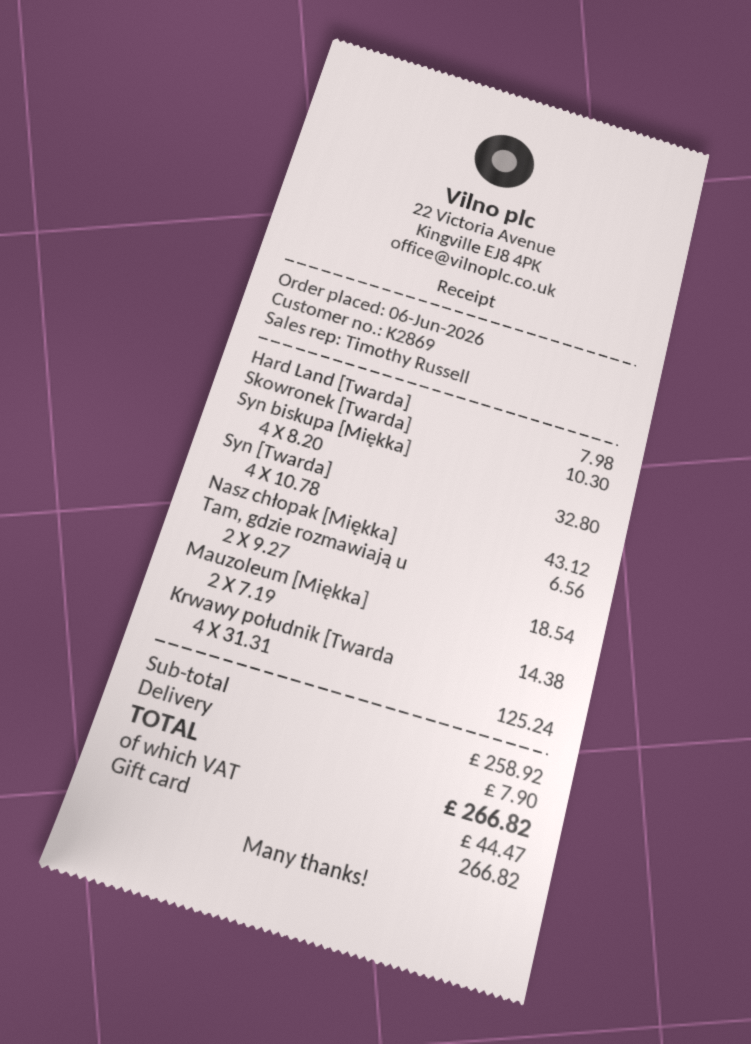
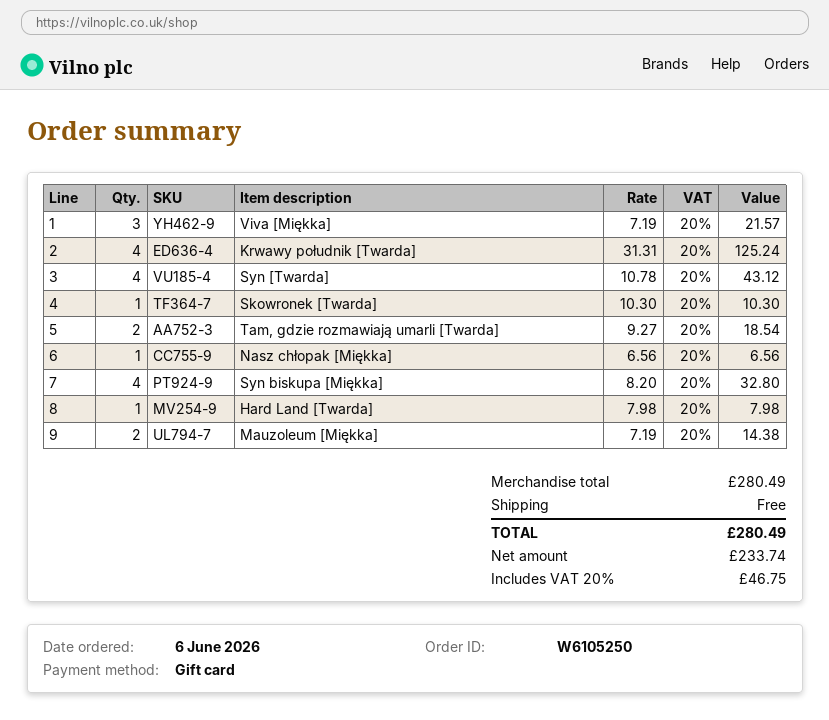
Viva [Miękka]: none -> 3 x 7.19 = 21.57
subtotal: 258.92 -> 280.49
shipping: 7.90 -> 0.00
tax: 44.47 -> 46.75
total: 266.82 -> 280.49

